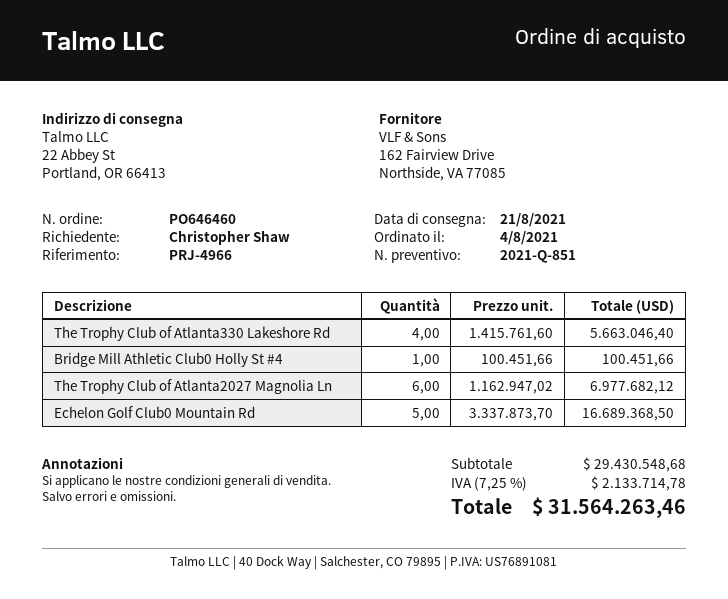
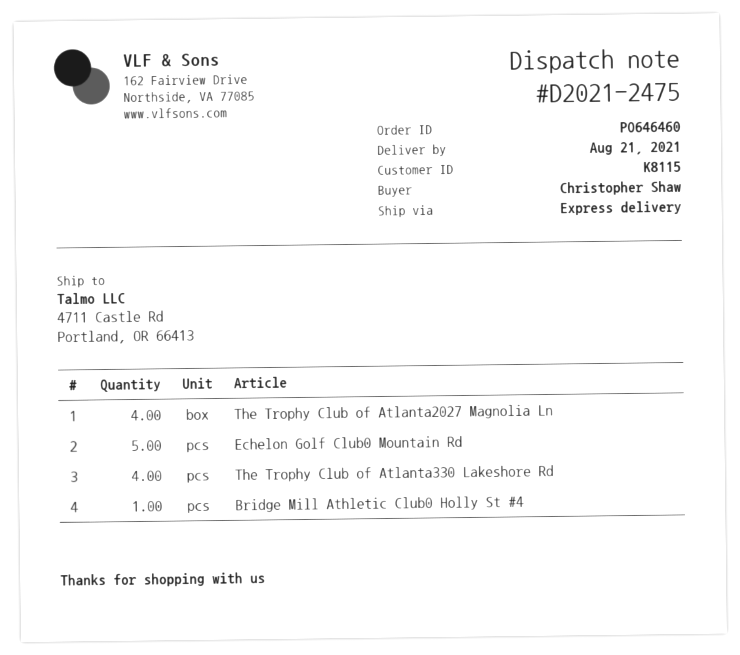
ship to: 22 Abbey St, Portland, OR 66413 -> 4711 Castle Rd, Portland, OR 66413
The Trophy Club of Atlanta2027 Magnolia Ln: 6 -> 4

